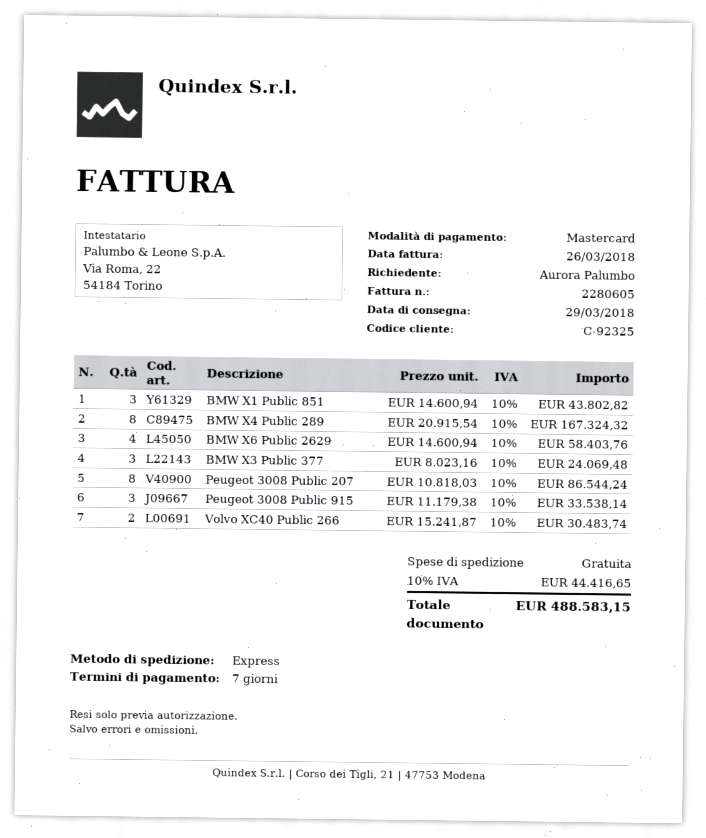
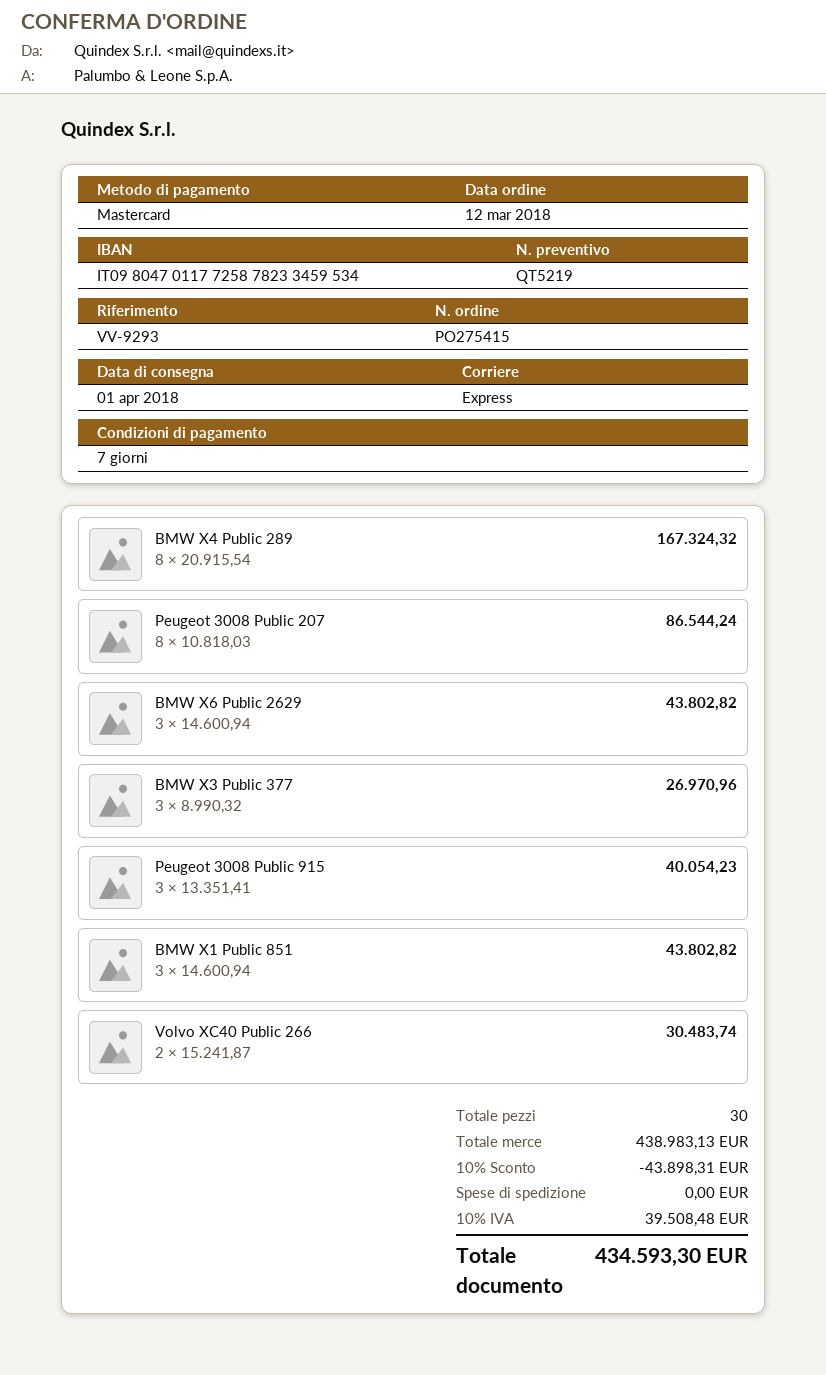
delivery date: 2018-03-29 -> 2018-04-01
BMW X6 Public 2629: 4 x 14600.94 = 58403.76 -> 3 x 14600.94 = 43802.82
BMW X3 Public 377: 3 x 8023.16 = 24069.48 -> 3 x 8990.32 = 26970.96
Peugeot 3008 Public 915: 3 x 11179.38 = 33538.14 -> 3 x 13351.41 = 40054.23
discount: none -> 10% = 43898.31
tax: 10% = 44416.65 -> 10% = 39508.48
total: 488583.15 -> 434593.30

